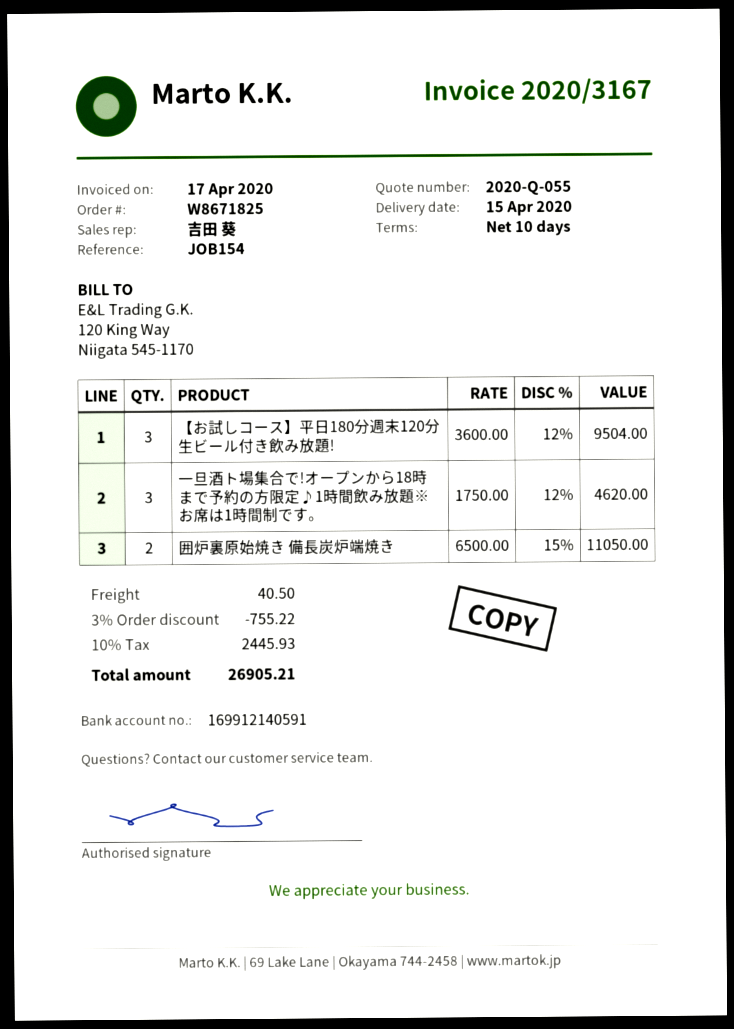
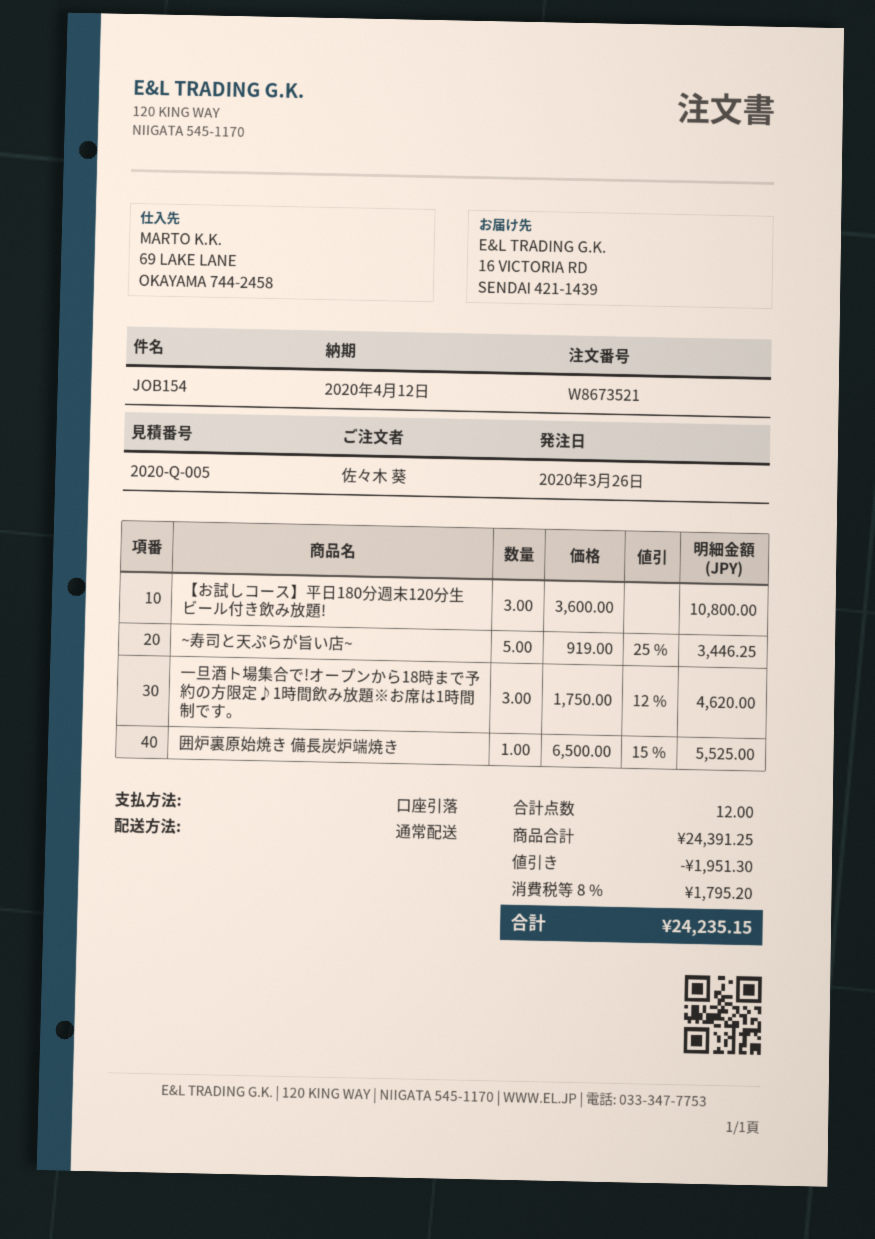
quote number: 2020-Q-055 -> 2020-Q-005
order number: W8671825 -> W8673521
delivery date: 2020-04-15 -> 2020-04-12
【お試しコース】平日180分週末120分生ビール付き飲み放題!: 3 x 3600.00 - 12% = 9504.00 -> 3 x 3600.00 = 10800.00
囲炉裏原始焼き 備長炭炉端焼き: 2 x 6500.00 - 15% = 11050.00 -> 1 x 6500.00 - 15% = 5525.00
~寿司と天ぷらが旨い店~: none -> 5 x 919.00 - 25% = 3446.25
discount: 755.22 -> 1951.30
shipping: 40.50 -> none
tax: 10% = 2445.93 -> 8% = 1795.20
total: 26905.21 -> 24235.15

